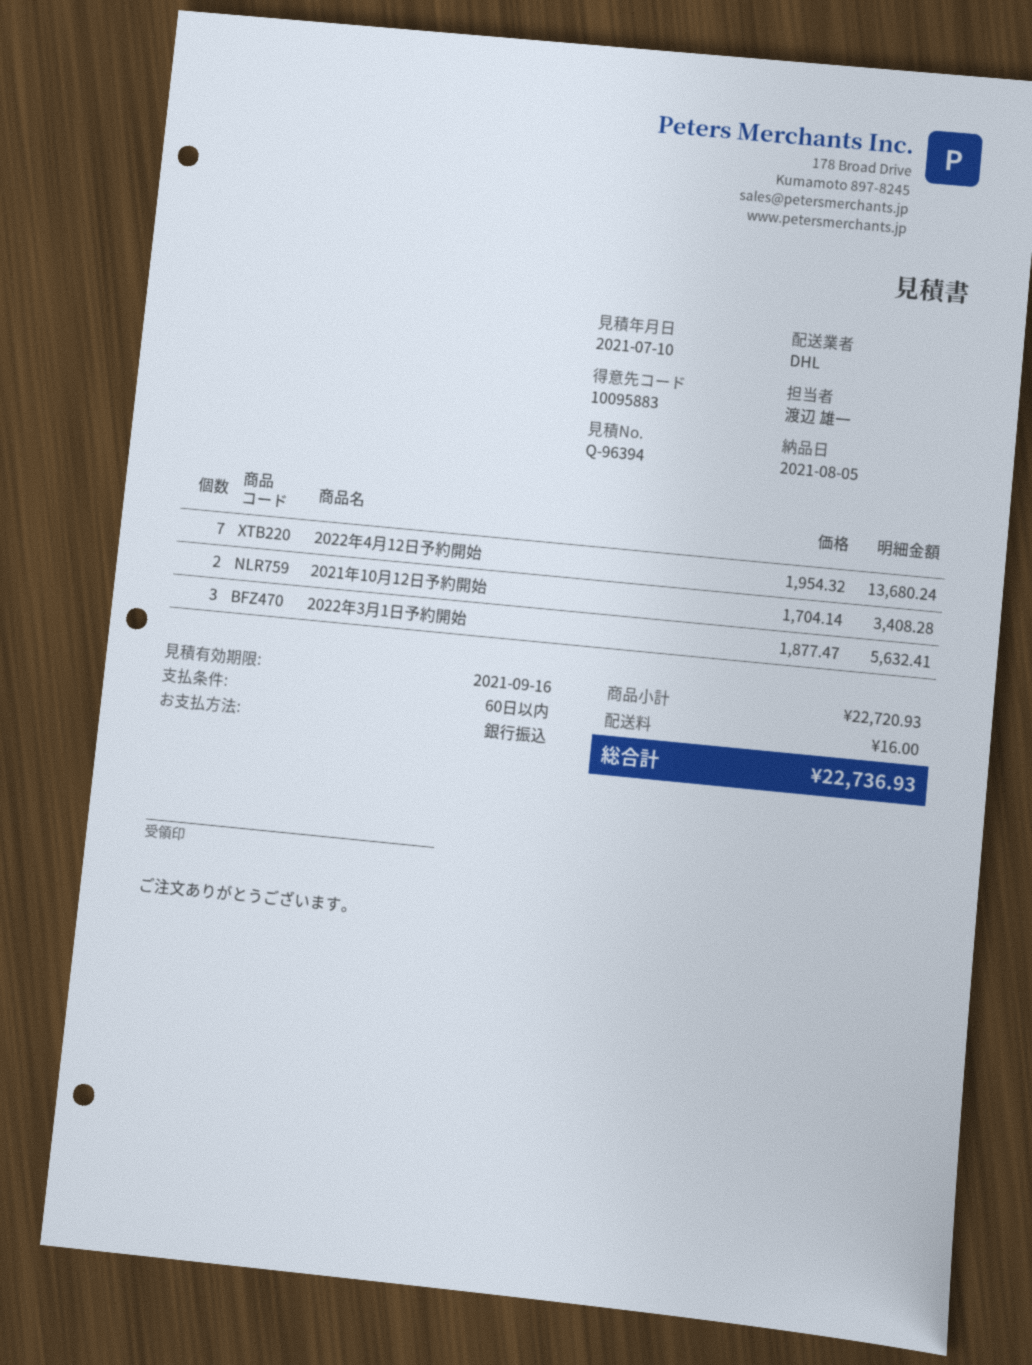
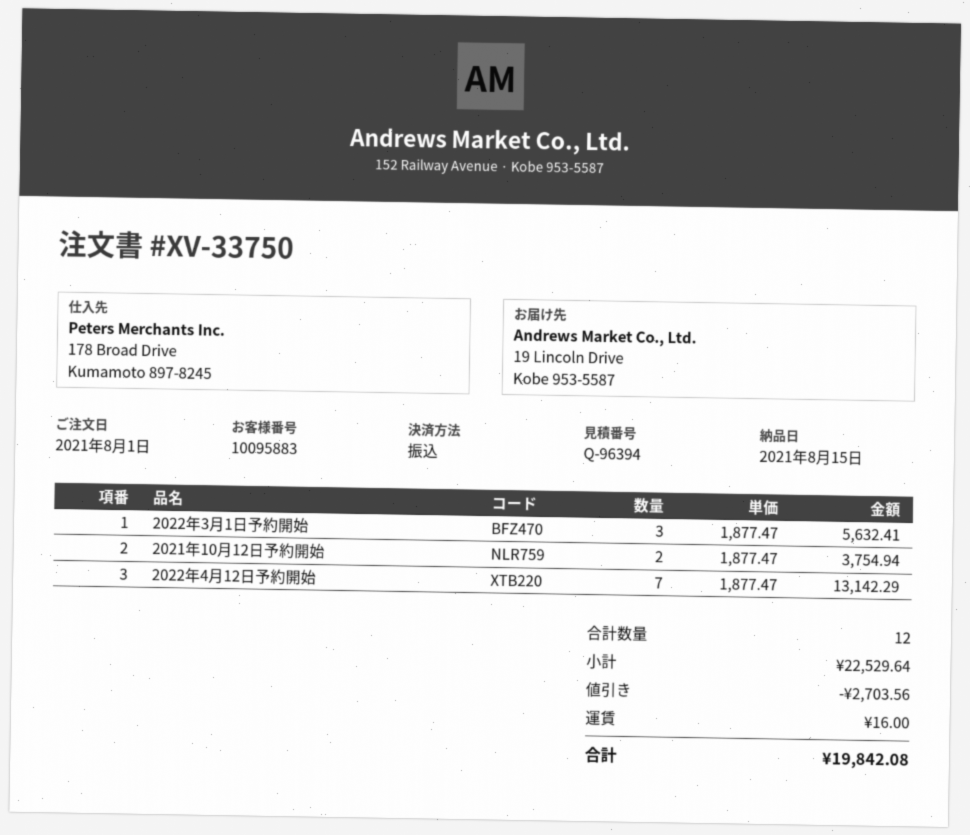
delivery date: 2021-08-05 -> 2021-08-15
2022年4月12日予約開始: 7 x 1954.32 = 13680.24 -> 7 x 1877.47 = 13142.29
2021年10月12日予約開始: 2 x 1704.14 = 3408.28 -> 2 x 1877.47 = 3754.94
subtotal: 22720.93 -> 22529.64
discount: none -> 2703.56
total: 22736.93 -> 19842.08

